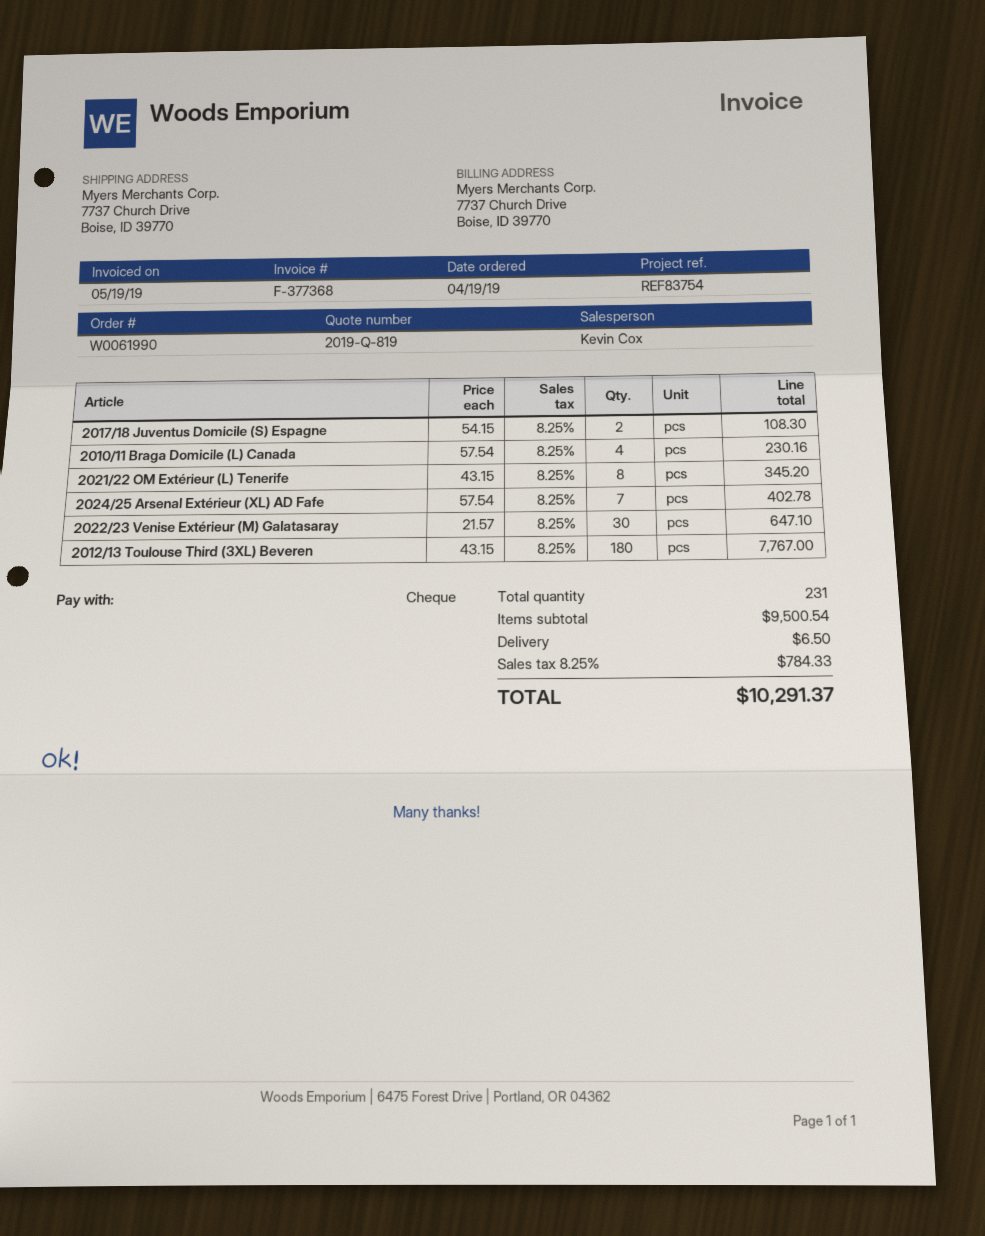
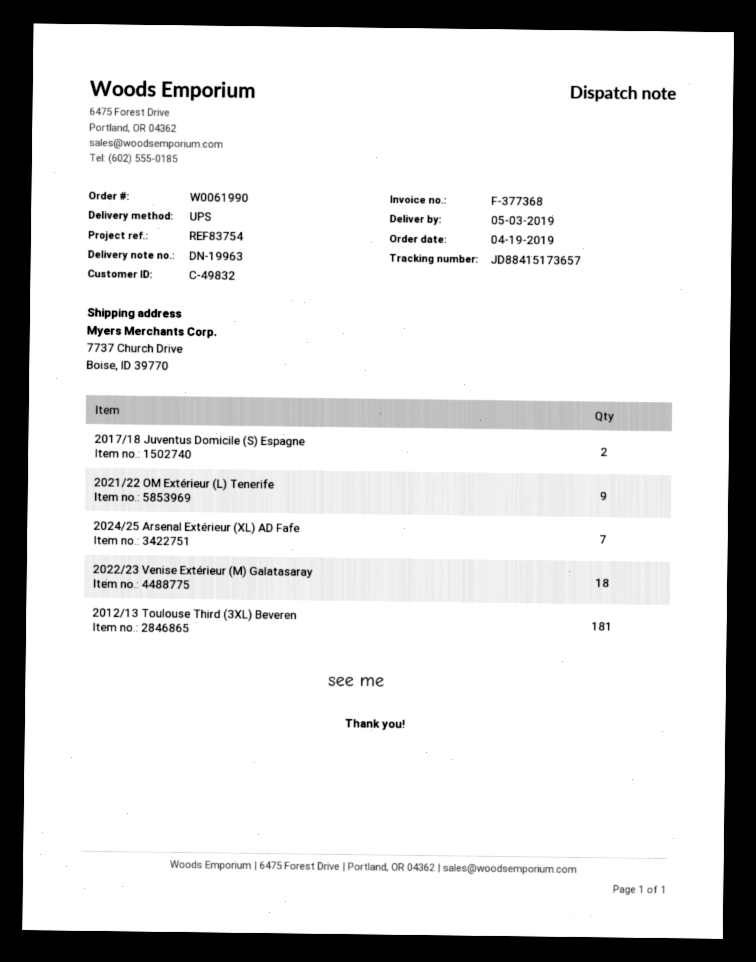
2010/11 Braga Domicile (L) Canada: 4 -> none
2021/22 OM Extérieur (L) Tenerife: 8 -> 9
2022/23 Venise Extérieur (M) Galatasaray: 30 -> 18
2012/13 Toulouse Third (3XL) Beveren: 180 -> 181

